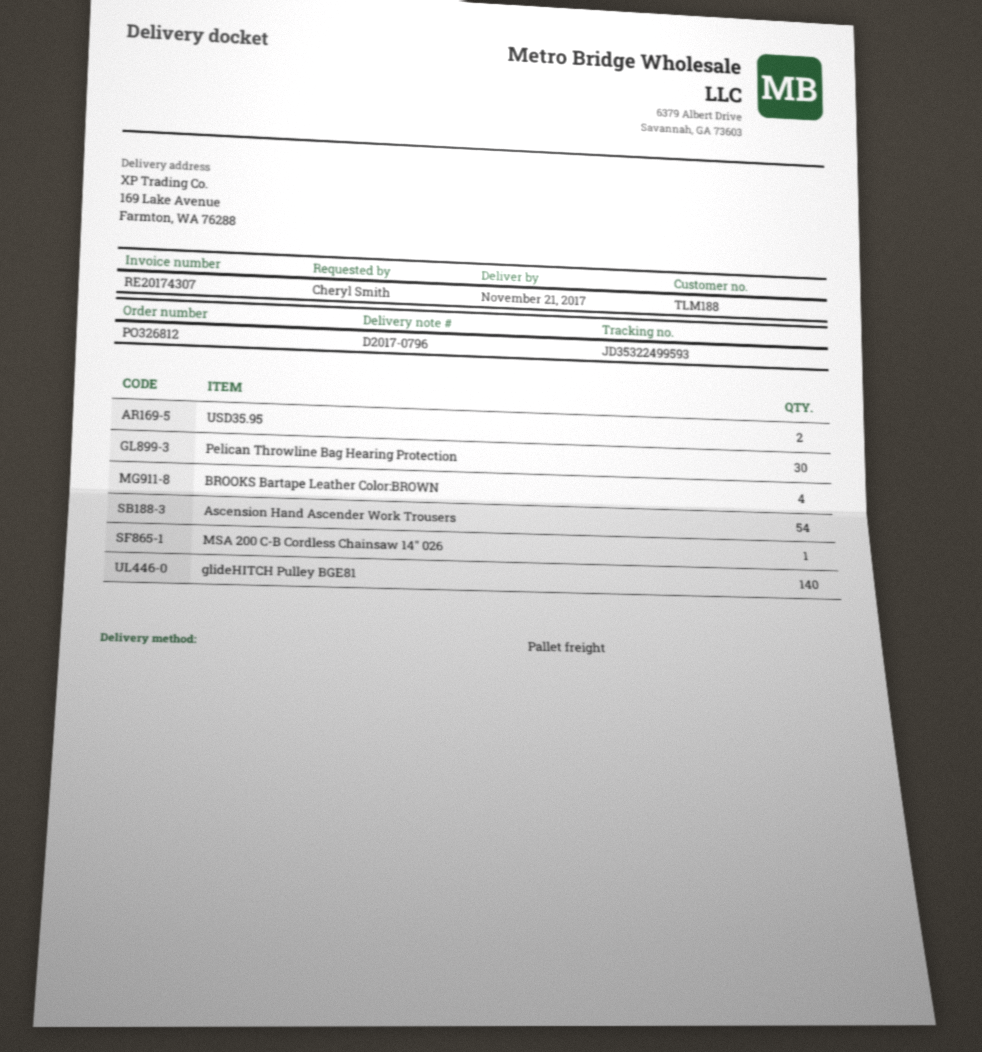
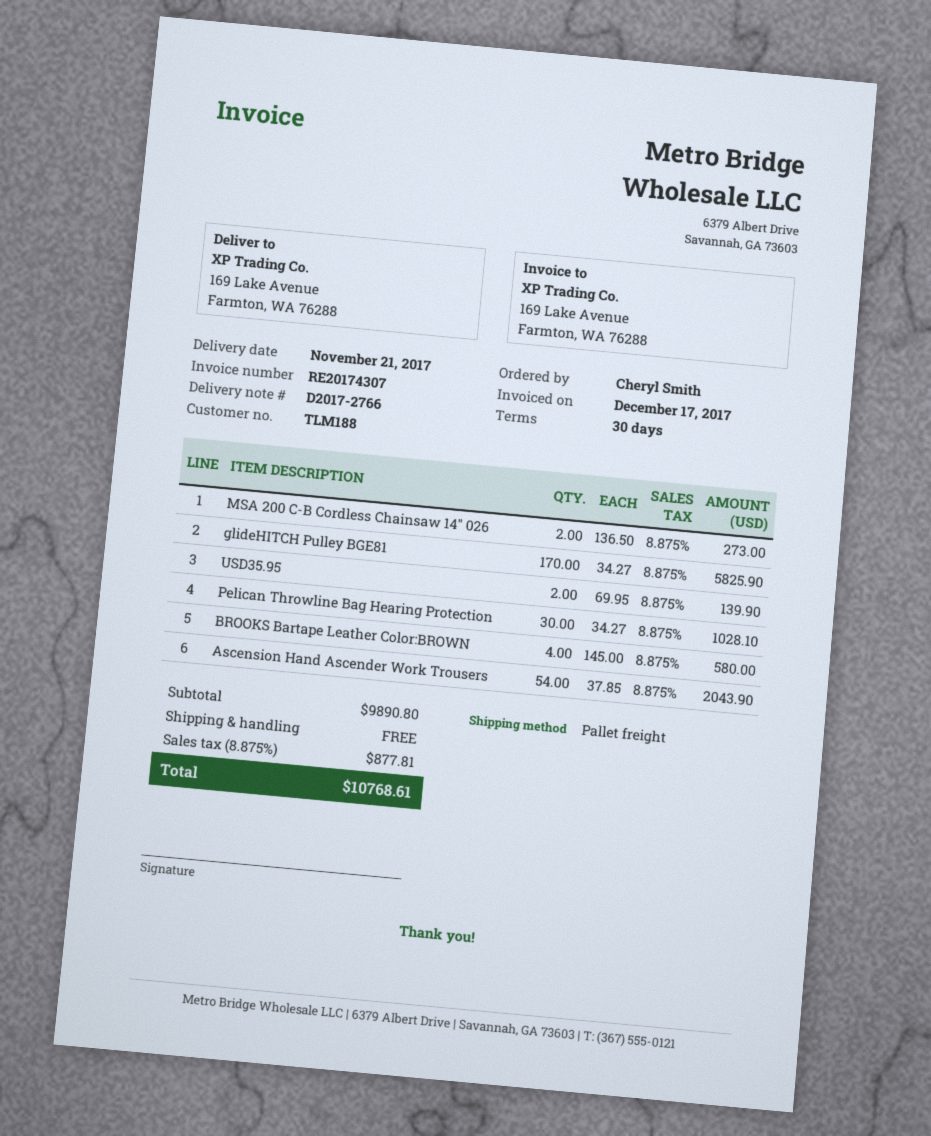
delivery note number: D2017-0796 -> D2017-2766
MSA 200 C-B Cordless Chainsaw 14" 026: 1 -> 2
glideHITCH Pulley BGE81: 140 -> 170

